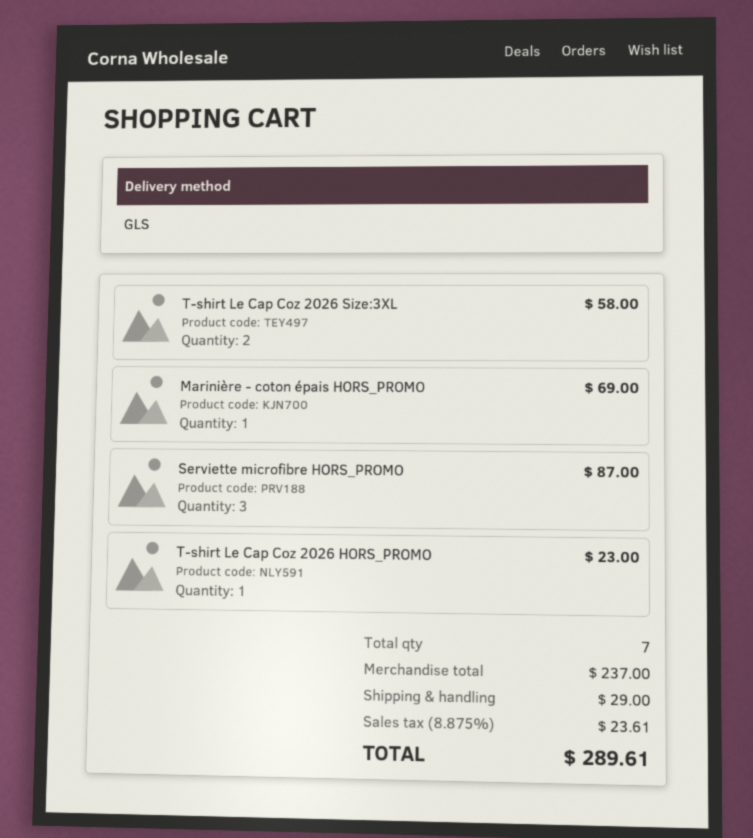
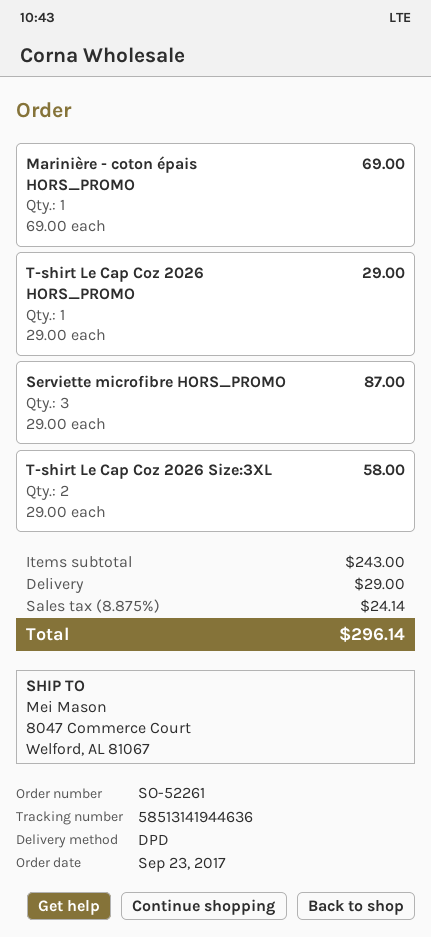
shipping method: GLS -> DPD
T-shirt Le Cap Coz 2026 HORS_PROMO: 1 for 23.00 -> 1 for 29.00
subtotal: 237.00 -> 243.00
tax: 8.875% = 23.61 -> 8.875% = 24.14
total: 289.61 -> 296.14

